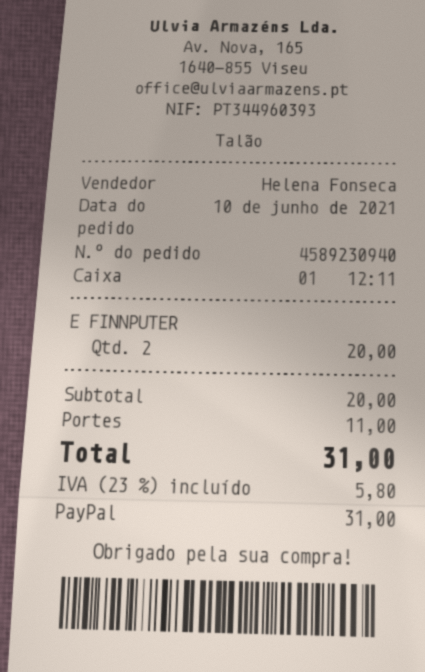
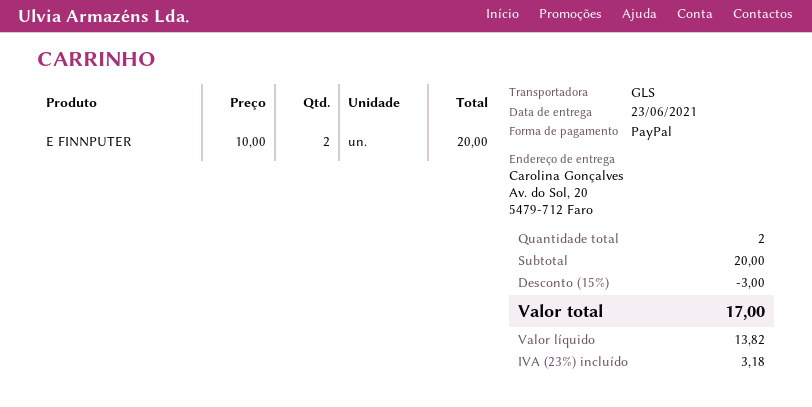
discount: none -> 15% = 3.00
shipping: 11.00 -> none
tax: 23% = 5.80 -> 23% = 3.18
total: 31.00 -> 17.00

